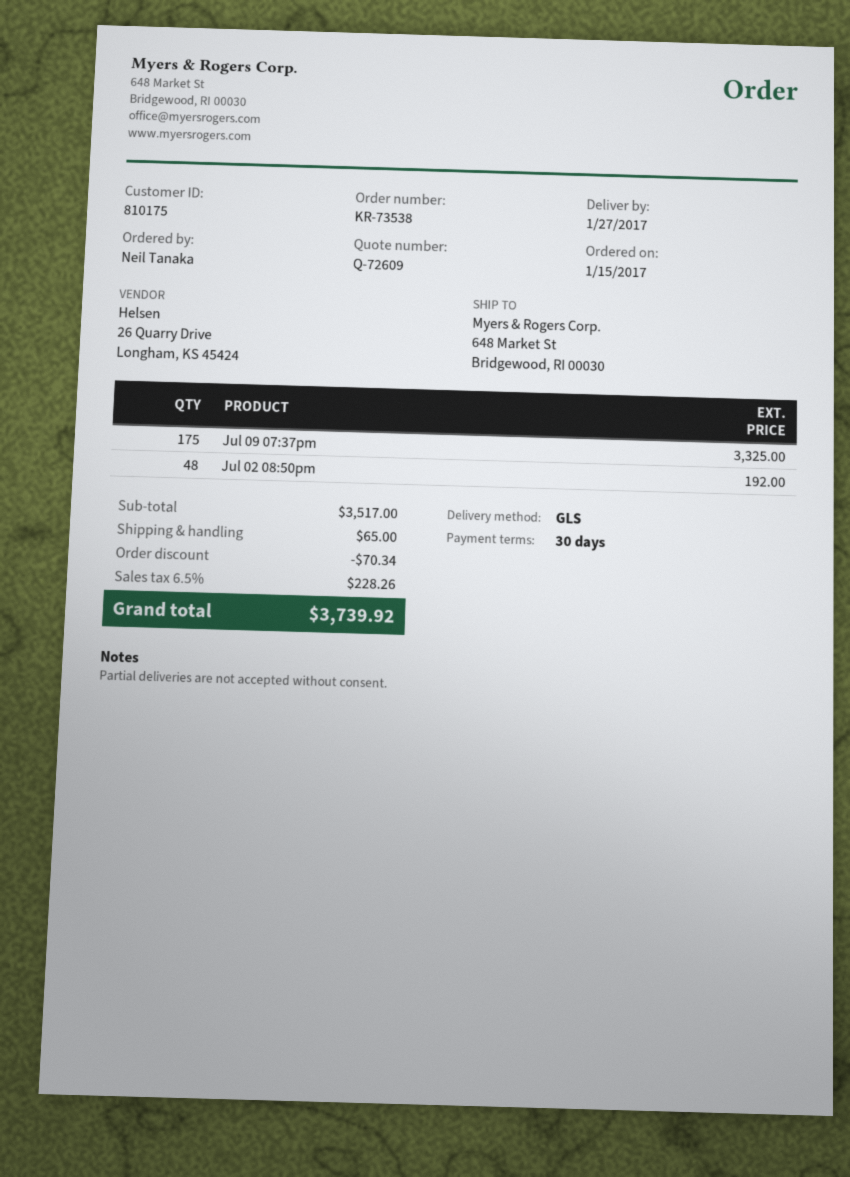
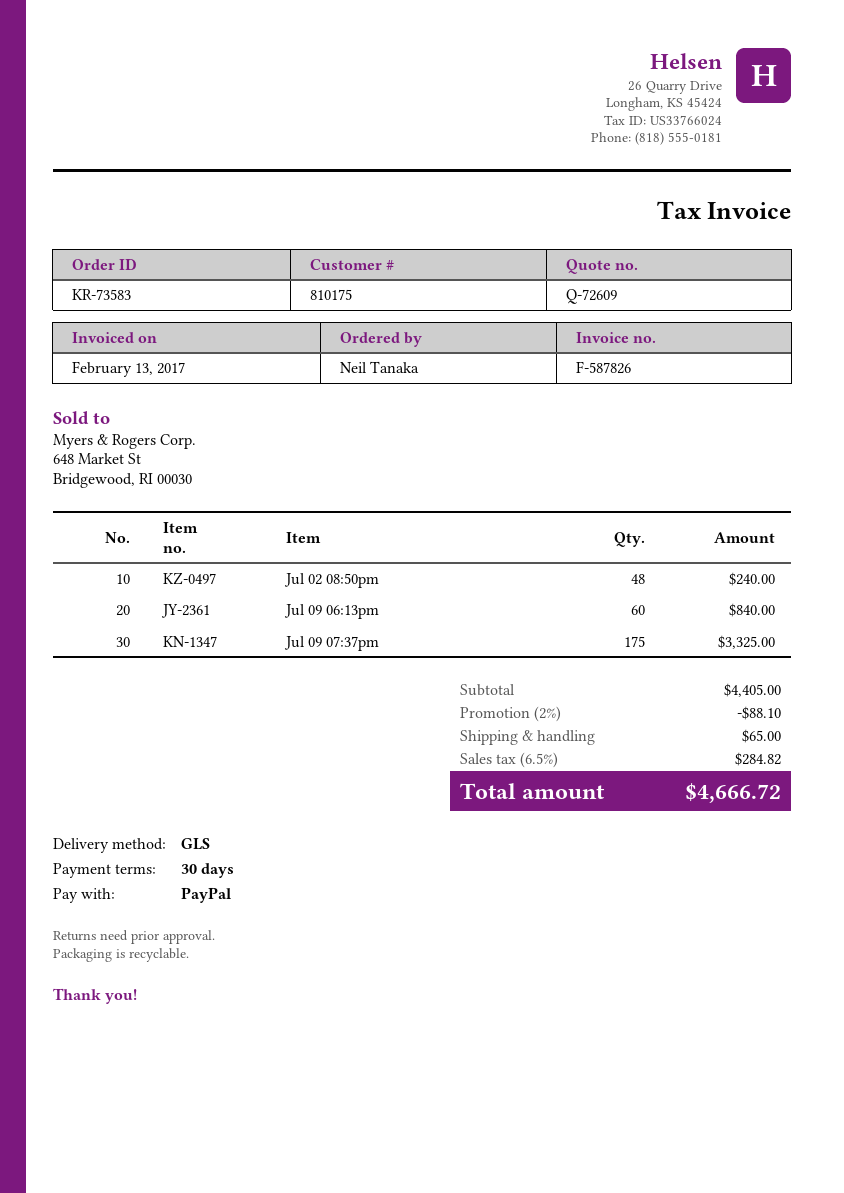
order number: KR-73538 -> KR-73583
Jul 02 08:50pm: 48 for 192.00 -> 48 for 240.00
Jul 09 06:13pm: none -> 60 for 840.00
subtotal: 3517.00 -> 4405.00
discount: 70.34 -> 88.10
tax: 6.5% = 228.26 -> 6.5% = 284.82
total: 3739.92 -> 4666.72

